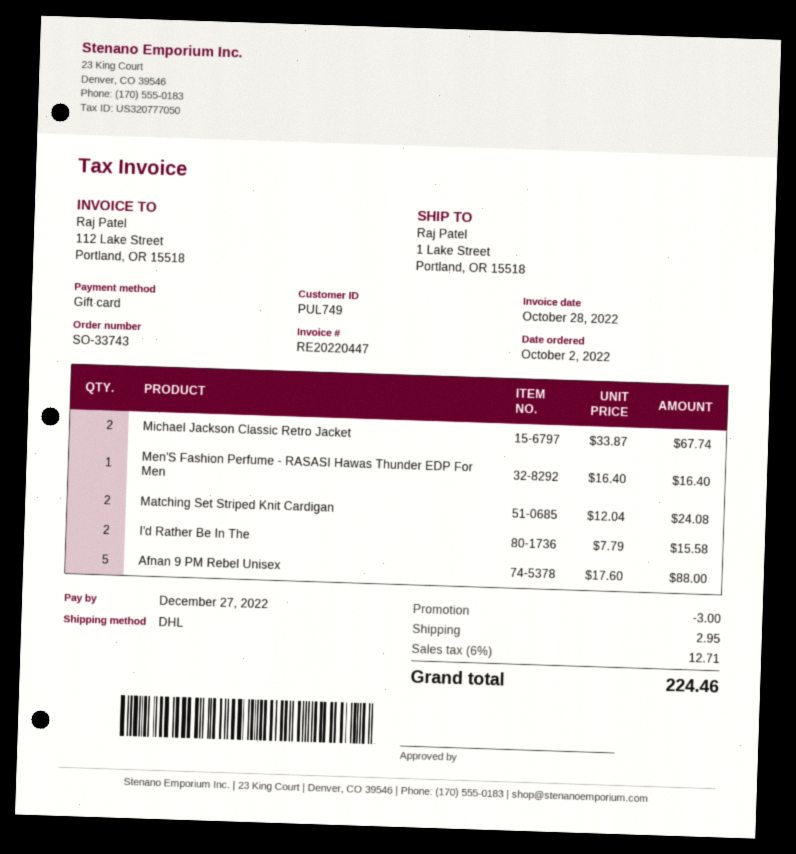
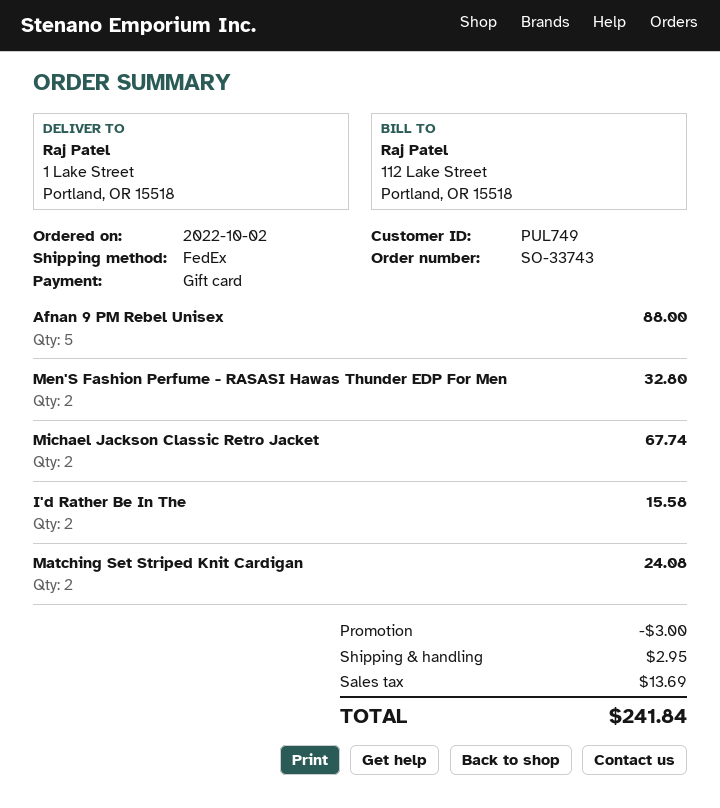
shipping method: DHL -> FedEx
Men'S Fashion Perfume - RASASI Hawas Thunder EDP For Men: 1 for 16.40 -> 2 for 32.80
tax: 12.71 -> 13.69
total: 224.46 -> 241.84

